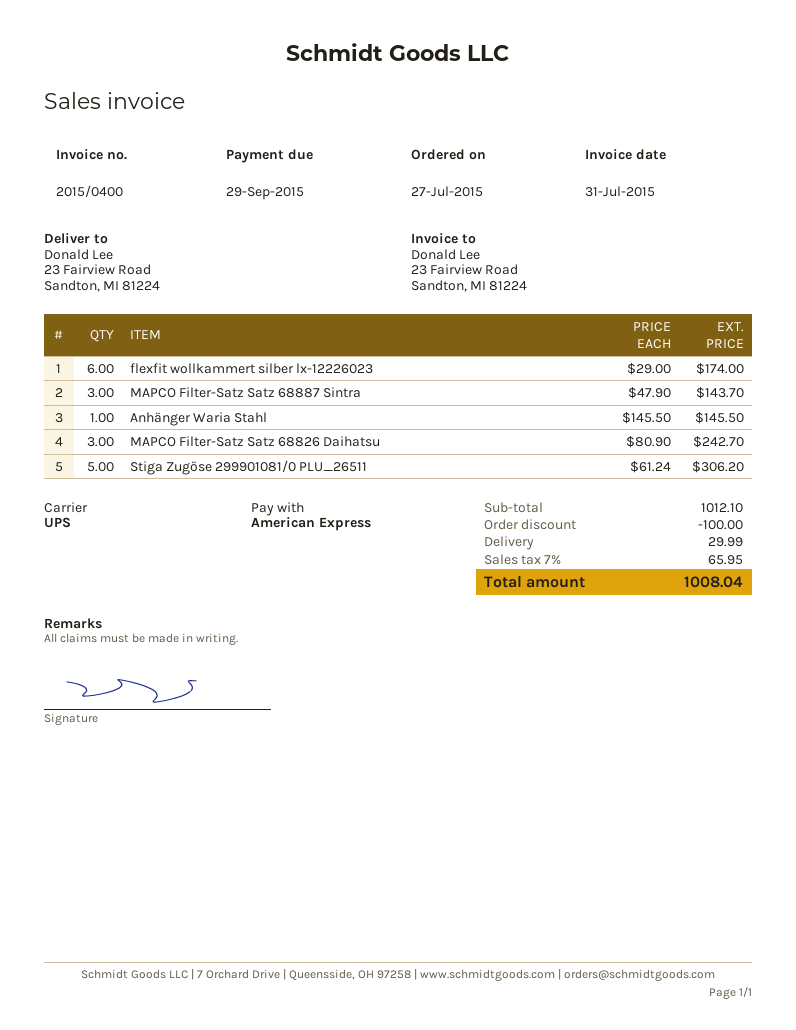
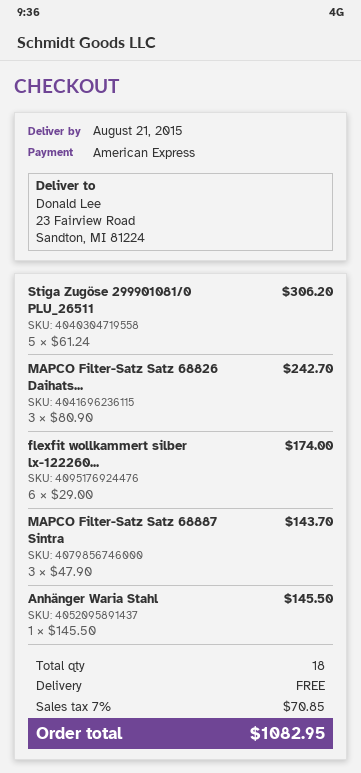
discount: 100.00 -> none
shipping: 29.99 -> 0.00
tax: 7% = 65.95 -> 7% = 70.85
total: 1008.04 -> 1082.95

